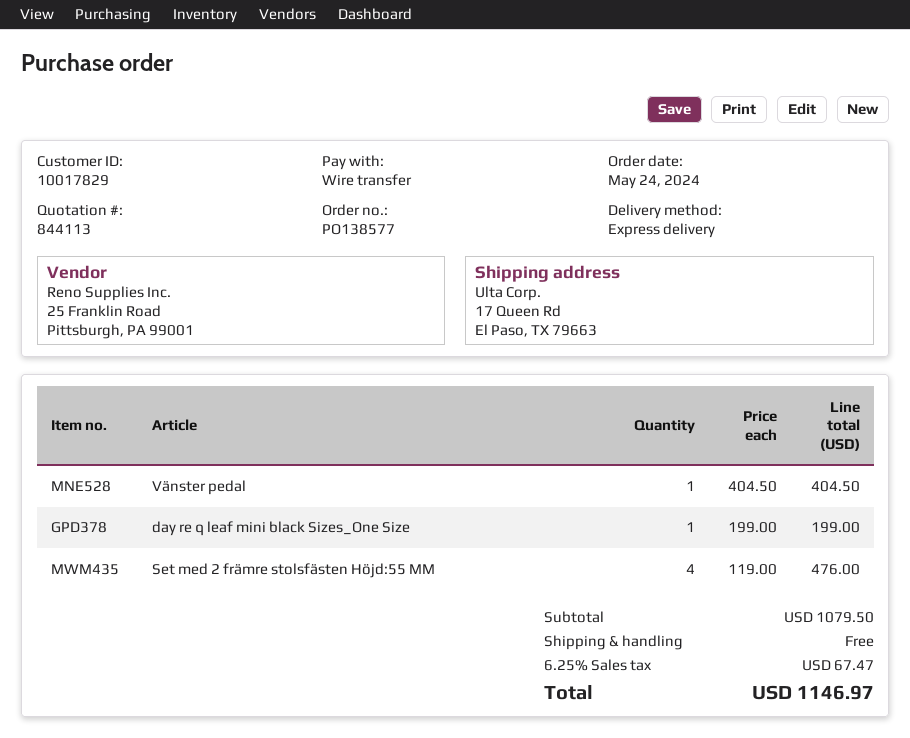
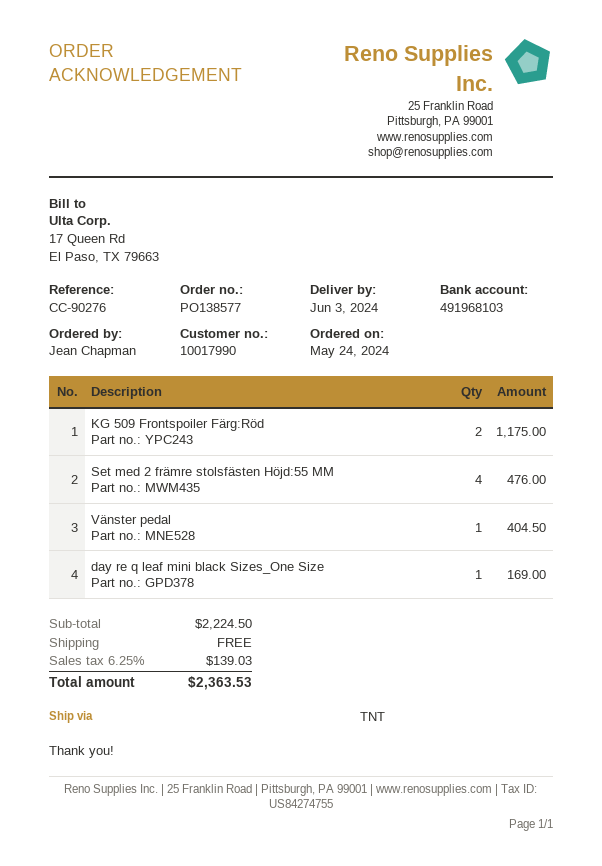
customer number: 10017829 -> 10017990
shipping method: express -> TNT
day re q leaf mini black Sizes_One Size: 1 for 199.00 -> 1 for 169.00
KG 509 Frontspoiler Färg:Röd: none -> 2 for 1175.00
subtotal: 1079.50 -> 2224.50
tax: 6.25% = 67.47 -> 6.25% = 139.03
total: 1146.97 -> 2363.53

